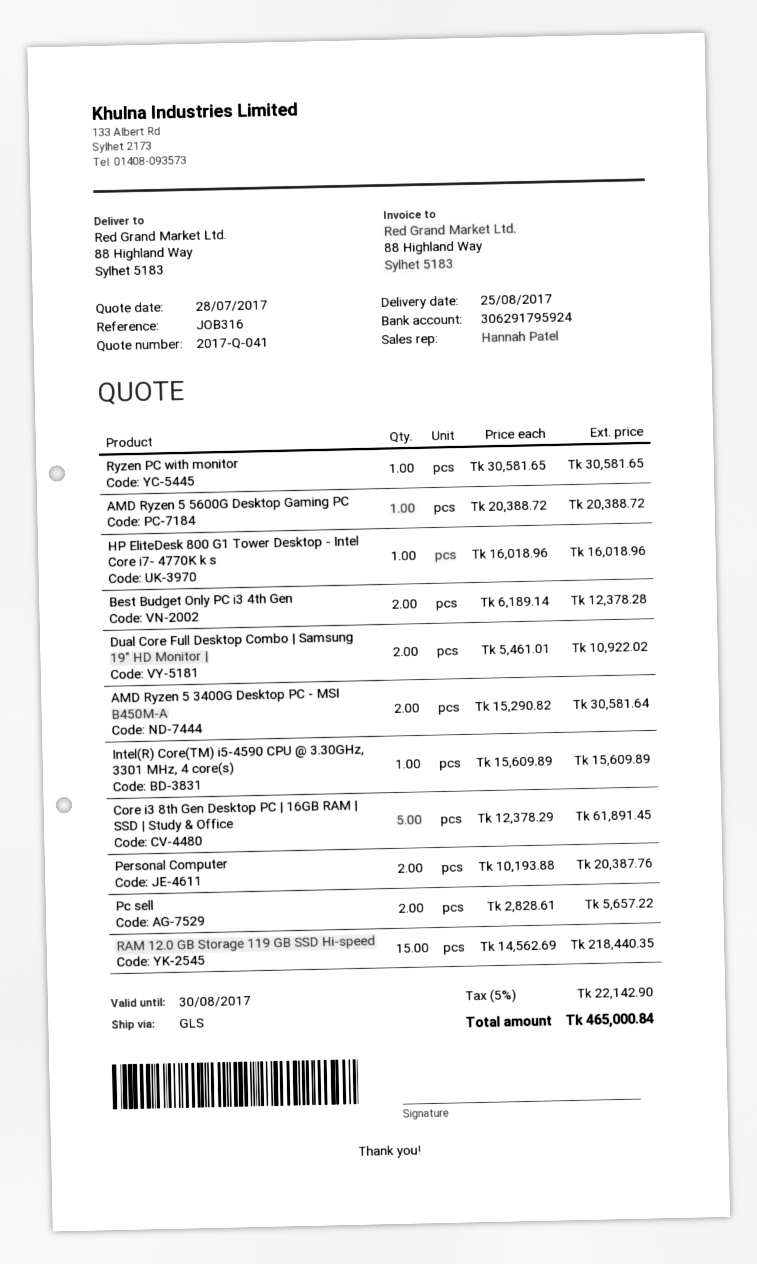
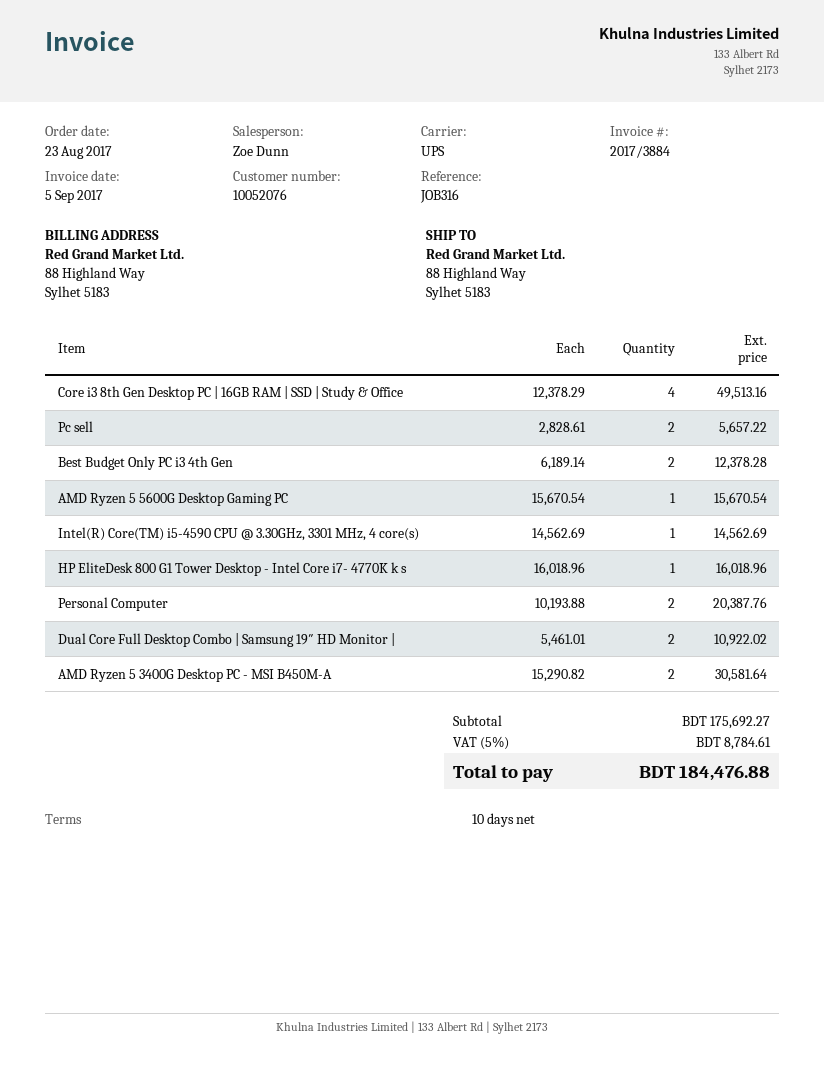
sales rep: Hannah Patel -> Zoe Dunn
shipping method: GLS -> UPS
Ryzen PC with monitor: 1 x 30581.65 = 30581.65 -> none
AMD Ryzen 5 5600G Desktop Gaming PC: 1 x 20388.72 = 20388.72 -> 1 x 15670.54 = 15670.54
Intel(R) Core(TM) i5-4590 CPU @ 3.30GHz, 3301 MHz, 4 core(s): 1 x 15609.89 = 15609.89 -> 1 x 14562.69 = 14562.69
Core i3 8th Gen Desktop PC | 16GB RAM | SSD | Study & Office: 5 x 12378.29 = 61891.45 -> 4 x 12378.29 = 49513.16
RAM 12.0 GB Storage 119 GB SSD Hi-speed: 15 x 14562.69 = 218440.35 -> none
tax: 5% = 22142.90 -> 5% = 8784.61
total: 465000.84 -> 184476.88

